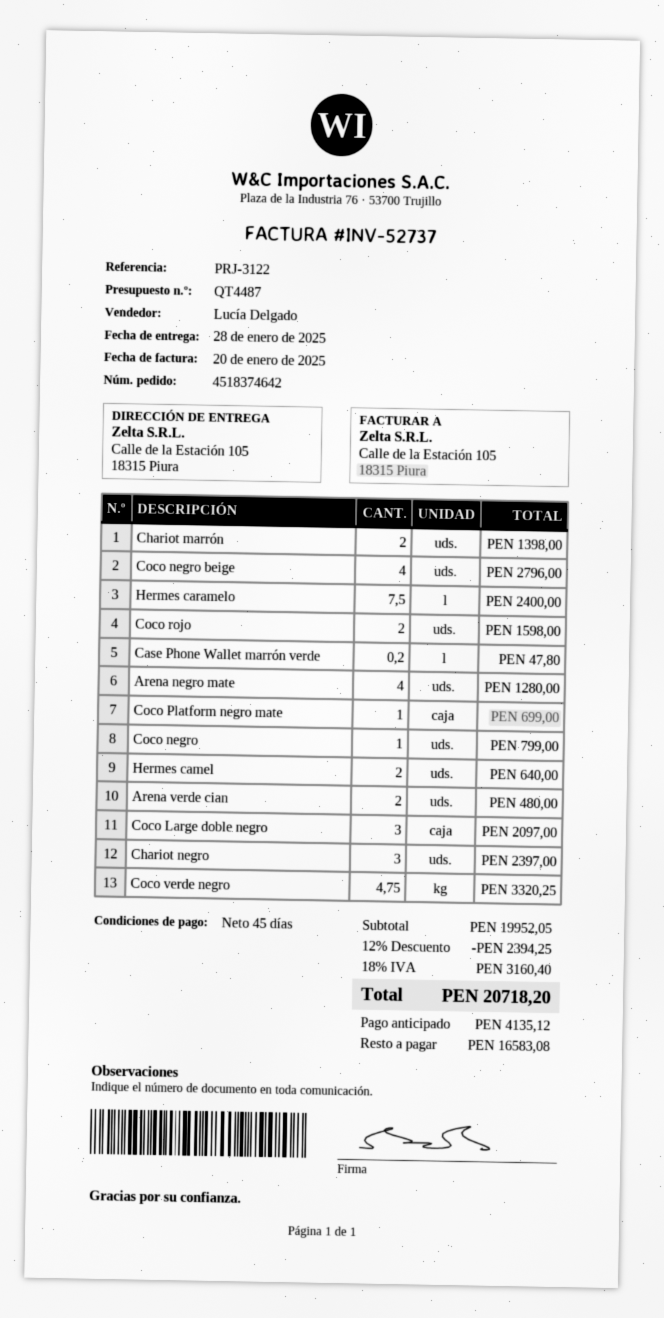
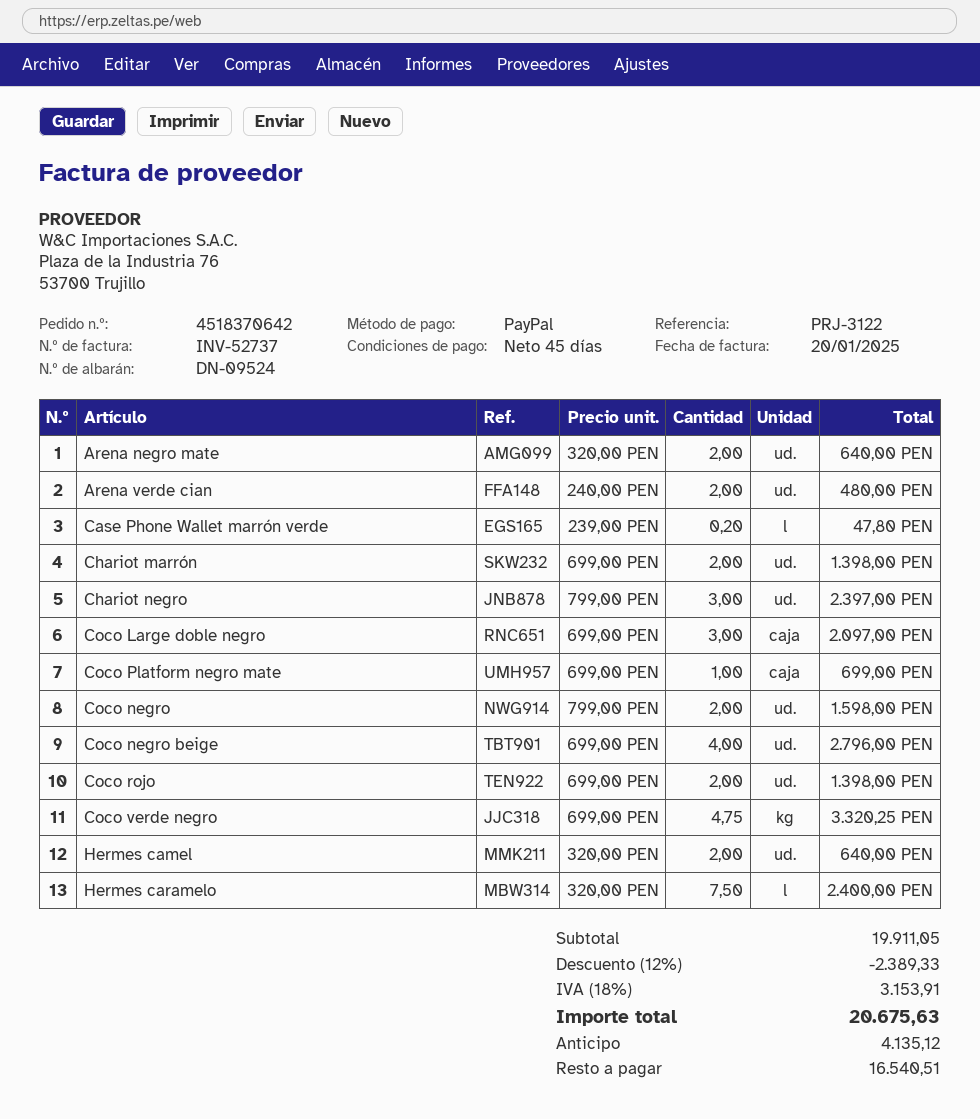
order number: 4518374642 -> 4518370642
Coco rojo: 2 for 1598.00 -> 2 for 1398.00
Arena negro mate: 4 for 1280.00 -> 2 for 640.00
Coco negro: 1 for 799.00 -> 2 for 1598.00
subtotal: 19952.05 -> 19911.05
discount: 12% = 2394.25 -> 12% = 2389.33
tax: 18% = 3160.40 -> 18% = 3153.91
total: 20718.20 -> 20675.63
balance: 16583.08 -> 16540.51

